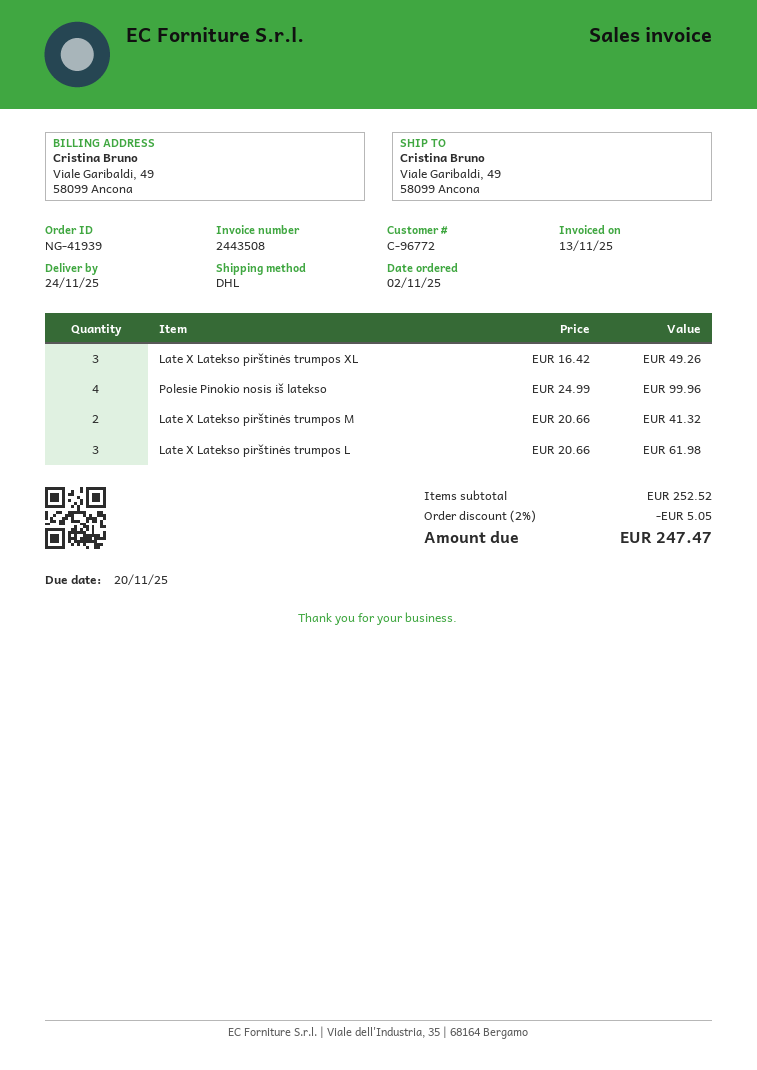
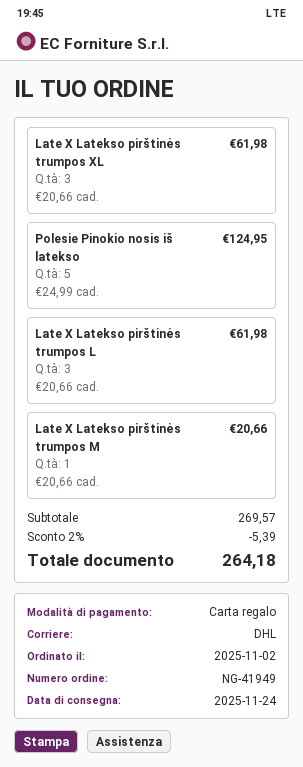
order number: NG-41939 -> NG-41949
Late X Latekso pirštinės trumpos XL: 3 x 16.42 = 49.26 -> 3 x 20.66 = 61.98
Polesie Pinokio nosis iš latekso: 4 x 24.99 = 99.96 -> 5 x 24.99 = 124.95
Late X Latekso pirštinės trumpos M: 2 x 20.66 = 41.32 -> 1 x 20.66 = 20.66
subtotal: 252.52 -> 269.57
discount: 2% = 5.05 -> 2% = 5.39
total: 247.47 -> 264.18

